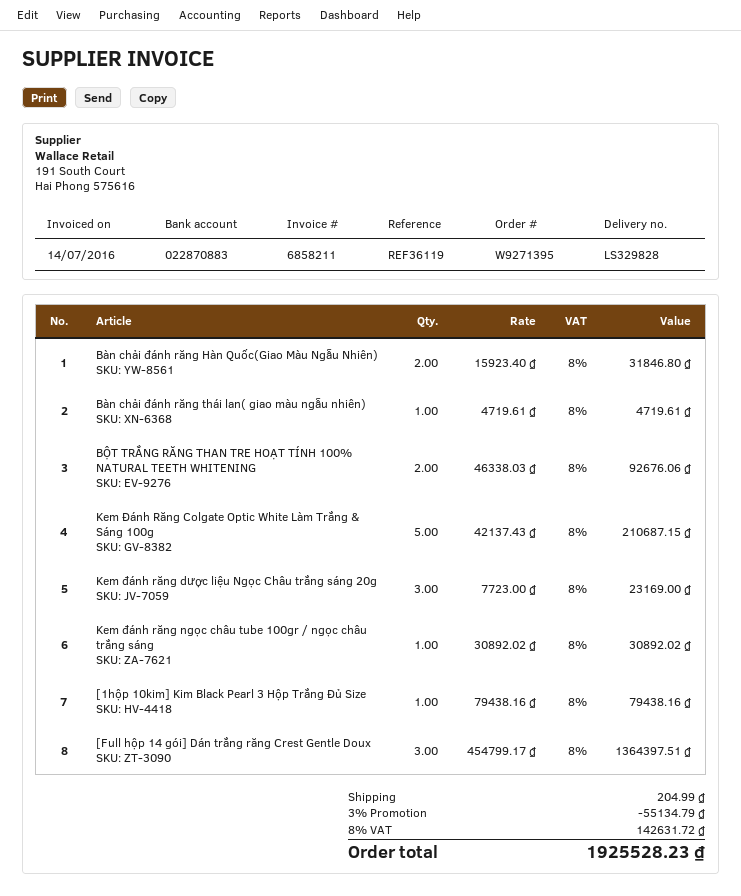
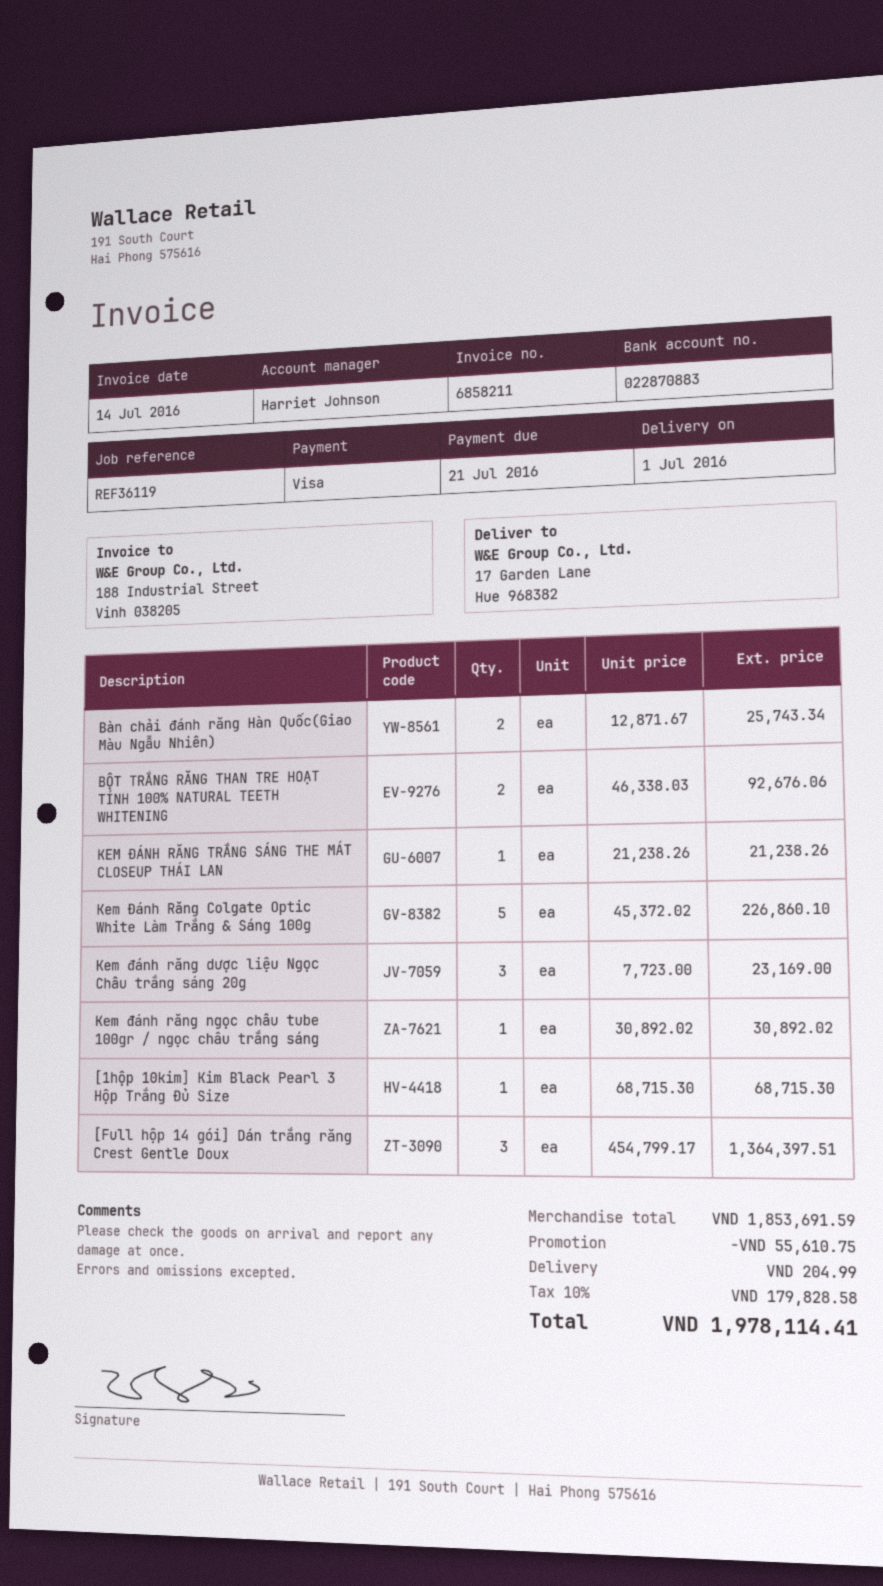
Bàn chải đánh răng Hàn Quốc(Giao Màu Ngẫu Nhiên): 2 x 15923.40 = 31846.80 -> 2 x 12871.67 = 25743.34
Bàn chải đánh răng thái lan( giao màu ngẫu nhiên): 1 x 4719.61 = 4719.61 -> none
Kem Đánh Răng Colgate Optic White Làm Trắng & Sáng 100g: 5 x 42137.43 = 210687.15 -> 5 x 45372.02 = 226860.10
[1hộp 10kim] Kim Black Pearl 3 Hộp Trắng Đủ Size: 1 x 79438.16 = 79438.16 -> 1 x 68715.30 = 68715.30
KEM ĐÁNH RĂNG TRẮNG SÁNG THE MÁT CLOSEUP THÁI LAN: none -> 1 x 21238.26 = 21238.26
discount: 55134.79 -> 55610.75
tax: 8% = 142631.72 -> 10% = 179828.58
total: 1925528.23 -> 1978114.41

